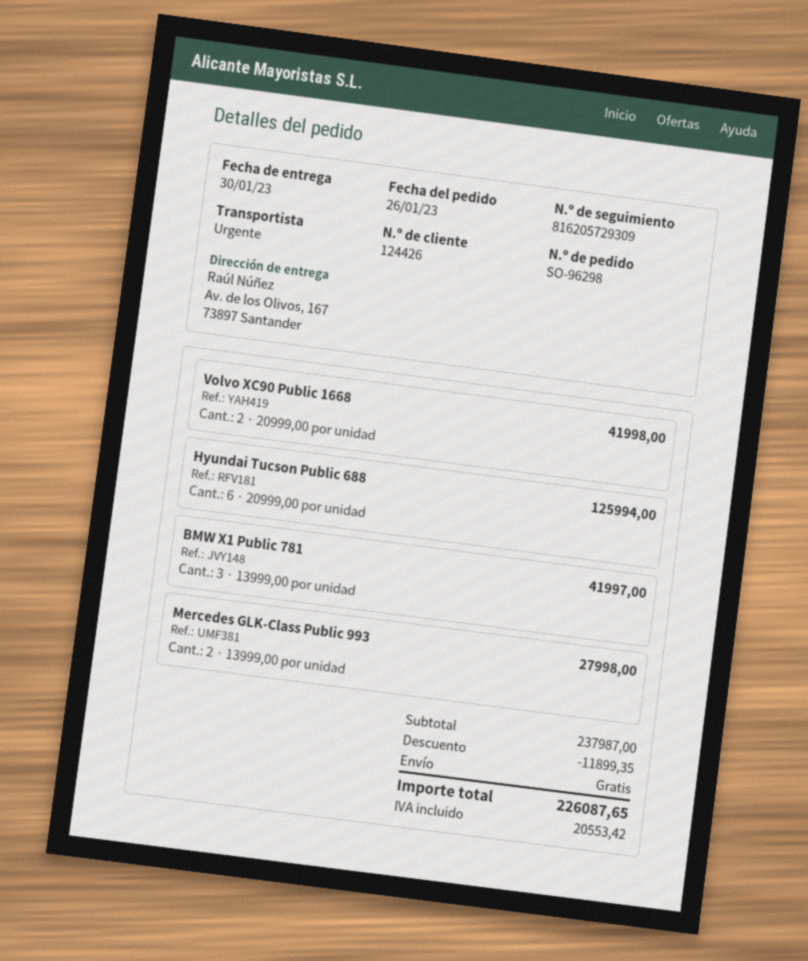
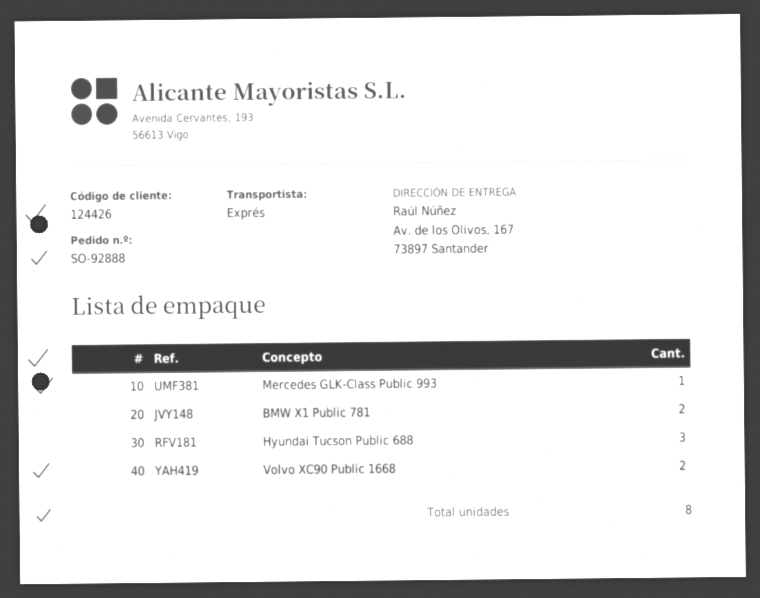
order number: SO-96298 -> SO-92888
Hyundai Tucson Public 688: 6 -> 3
BMW X1 Public 781: 3 -> 2
Mercedes GLK-Class Public 993: 2 -> 1

